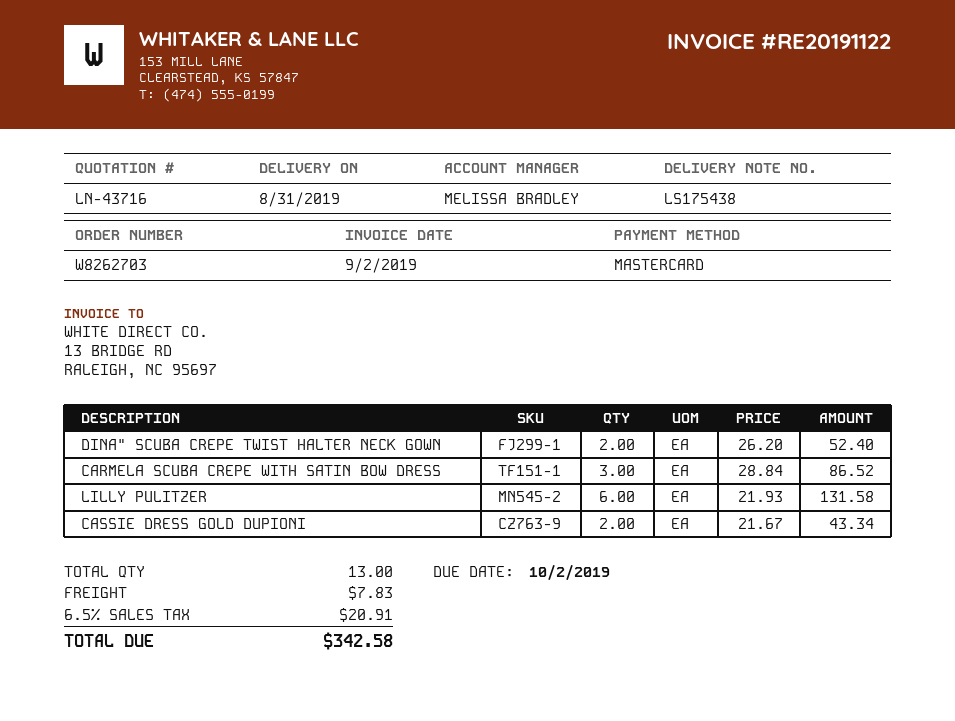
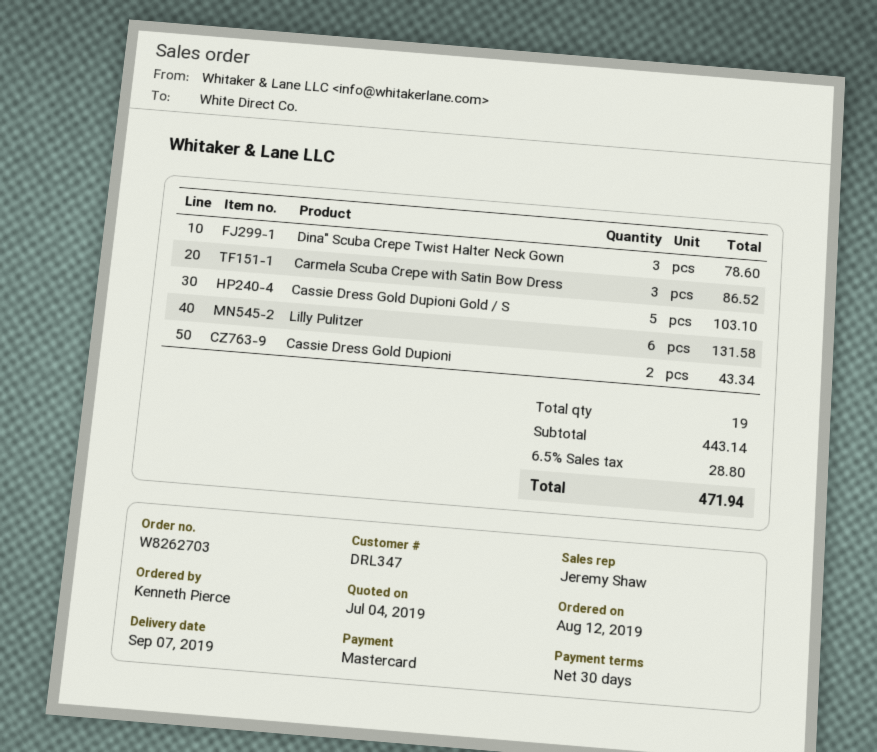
delivery date: 2019-08-31 -> 2019-09-07
sales rep: MELISSA BRADLEY -> Jeremy Shaw
DINA" SCUBA CREPE TWIST HALTER NECK GOWN: 2 for 52.40 -> 3 for 78.60
Cassie Dress Gold Dupioni Gold / S: none -> 5 for 103.10
total quantity: 13 -> 19
shipping: 7.83 -> none
tax: 6.5% = 20.91 -> 6.5% = 28.80
total: 342.58 -> 471.94

